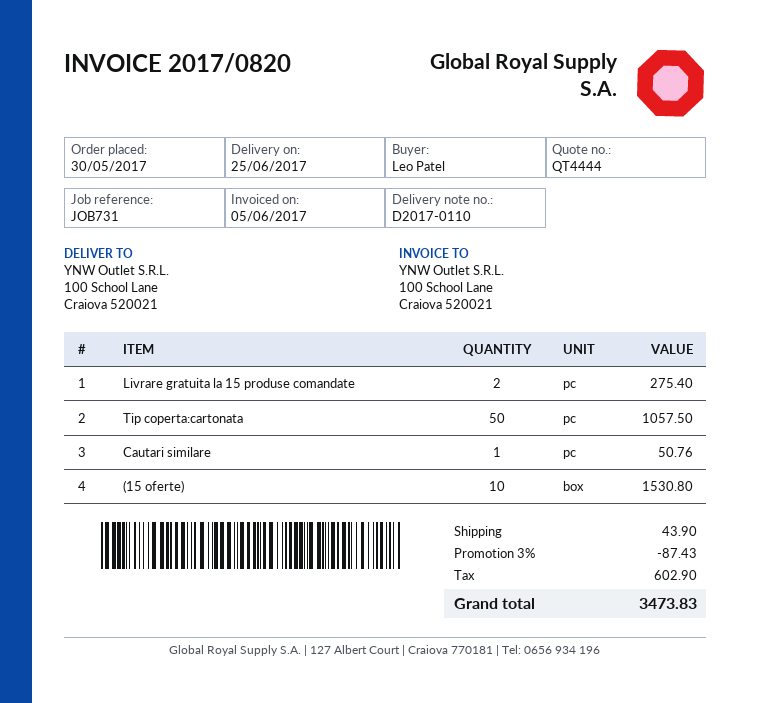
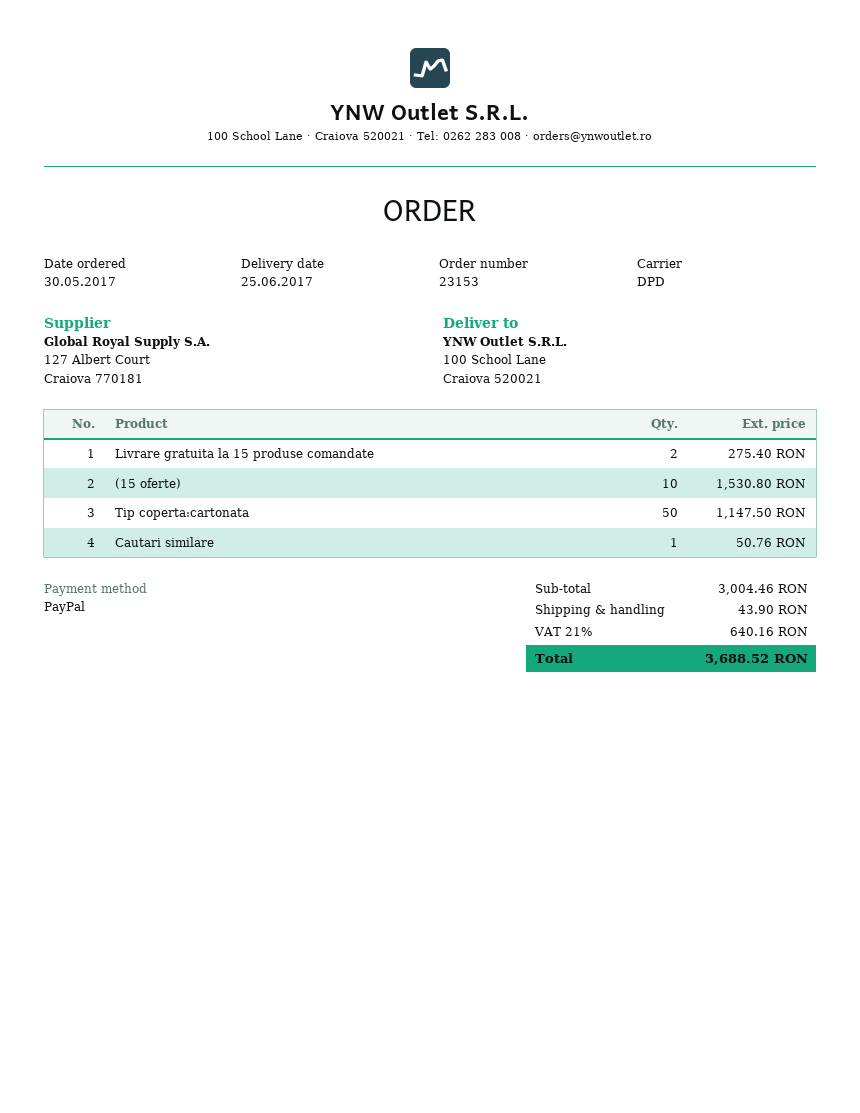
Tip coperta:cartonata: 50 for 1057.50 -> 50 for 1147.50
discount: 3% = 87.43 -> none
tax: 602.90 -> 640.16
total: 3473.83 -> 3688.52

